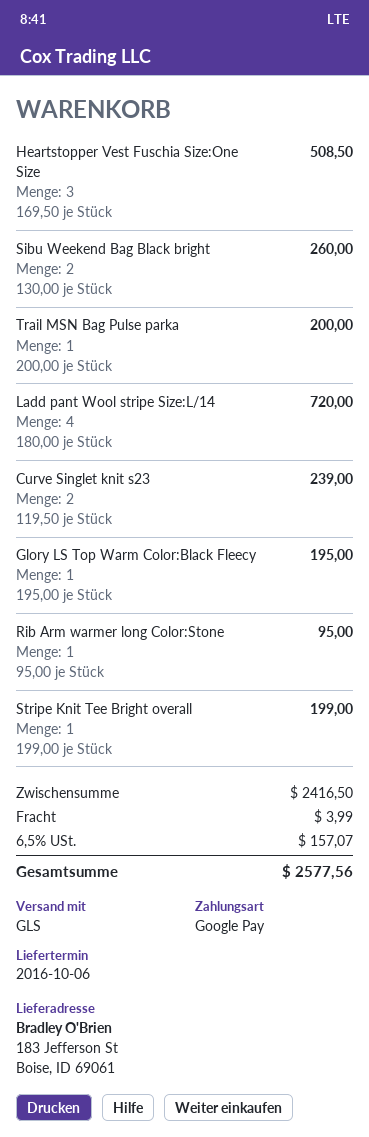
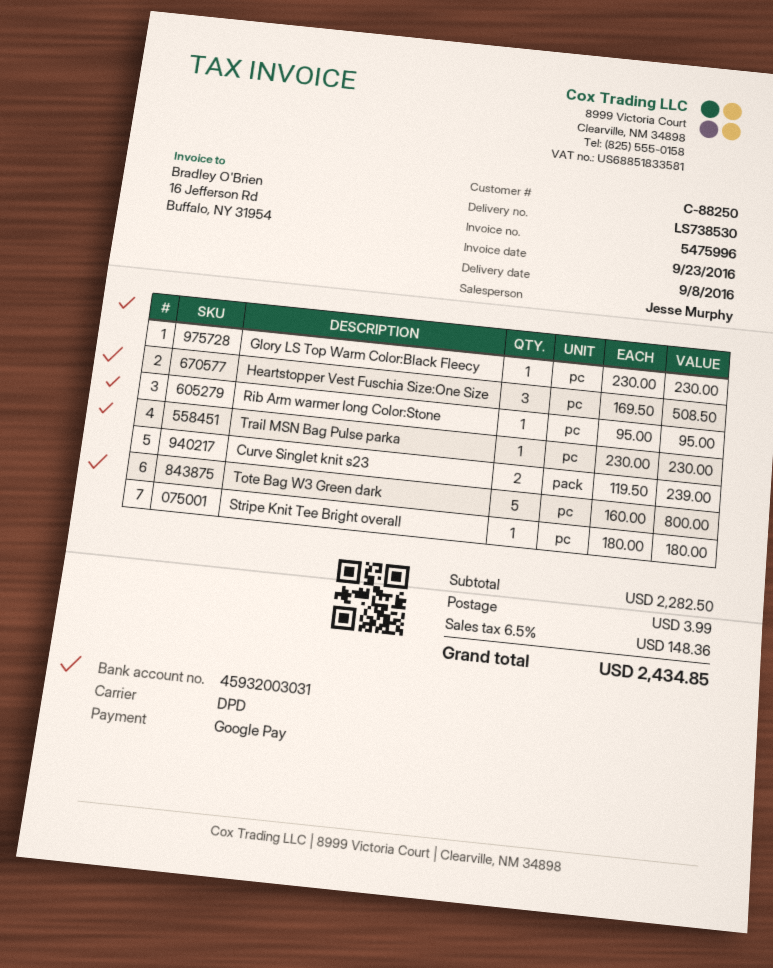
delivery date: 2016-10-06 -> 2016-09-08
shipping method: GLS -> DPD
Sibu Weekend Bag Black bright: 2 x 130.00 = 260.00 -> none
Trail MSN Bag Pulse parka: 1 x 200.00 = 200.00 -> 1 x 230.00 = 230.00
Ladd pant Wool stripe Size:L/14: 4 x 180.00 = 720.00 -> none
Glory LS Top Warm Color:Black Fleecy: 1 x 195.00 = 195.00 -> 1 x 230.00 = 230.00
Stripe Knit Tee Bright overall: 1 x 199.00 = 199.00 -> 1 x 180.00 = 180.00
Tote Bag W3 Green dark: none -> 5 x 160.00 = 800.00
subtotal: 2416.50 -> 2282.50
tax: 6.5% = 157.07 -> 6.5% = 148.36
total: 2577.56 -> 2434.85

